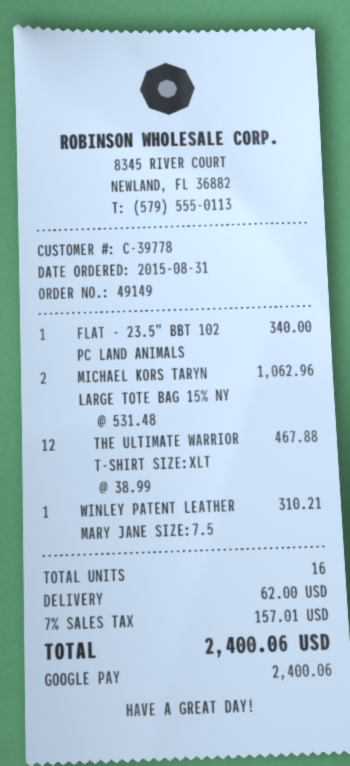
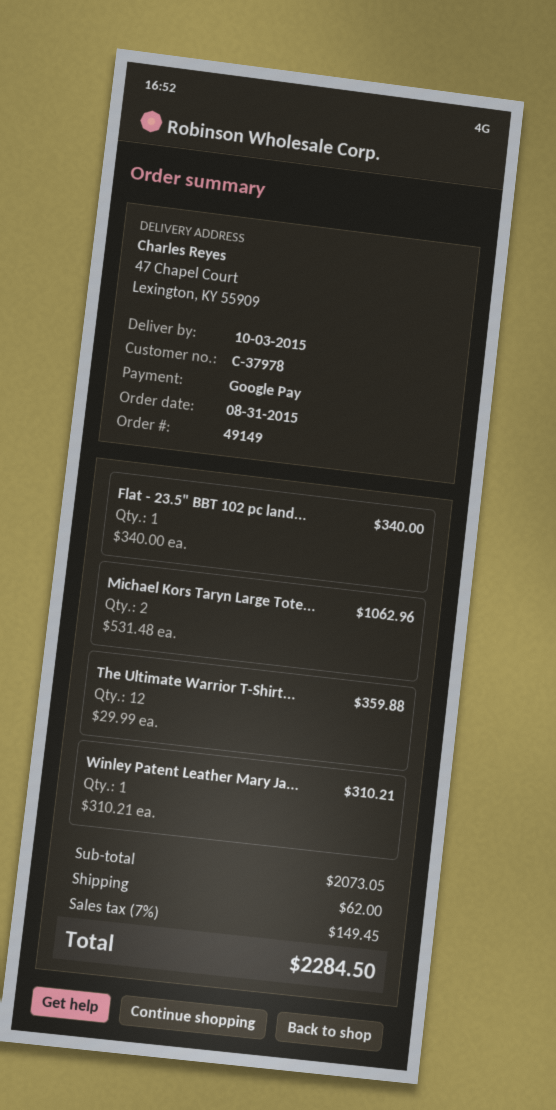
customer number: C-39778 -> C-37978
THE ULTIMATE WARRIOR T-SHIRT SIZE:XLT: 12 x 38.99 = 467.88 -> 12 x 29.99 = 359.88
tax: 7% = 157.01 -> 7% = 149.45
total: 2400.06 -> 2284.50

